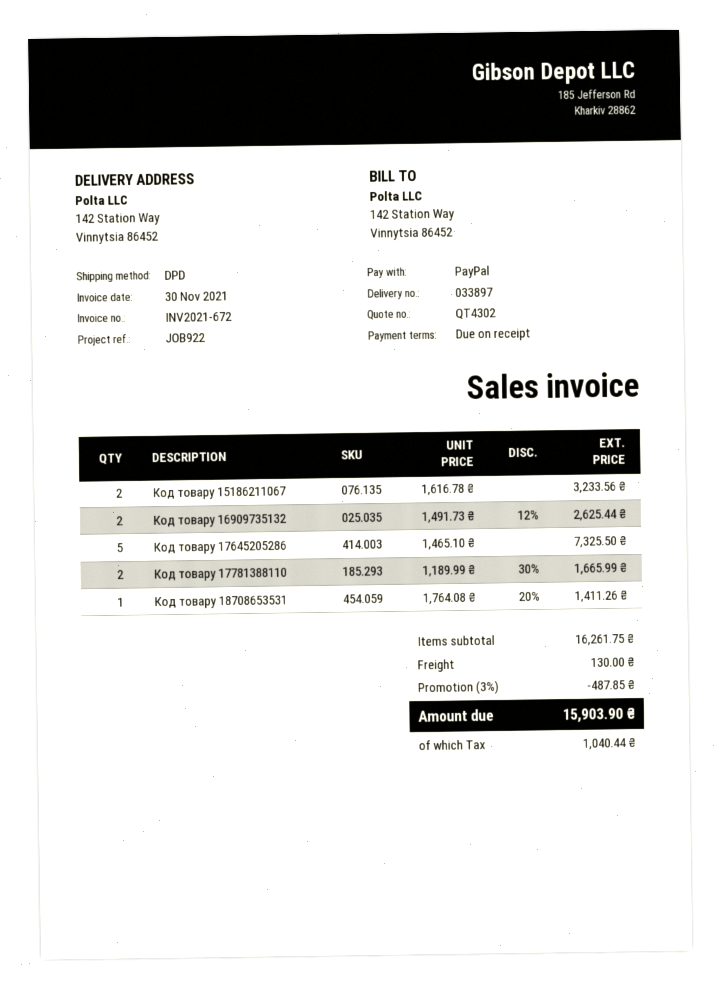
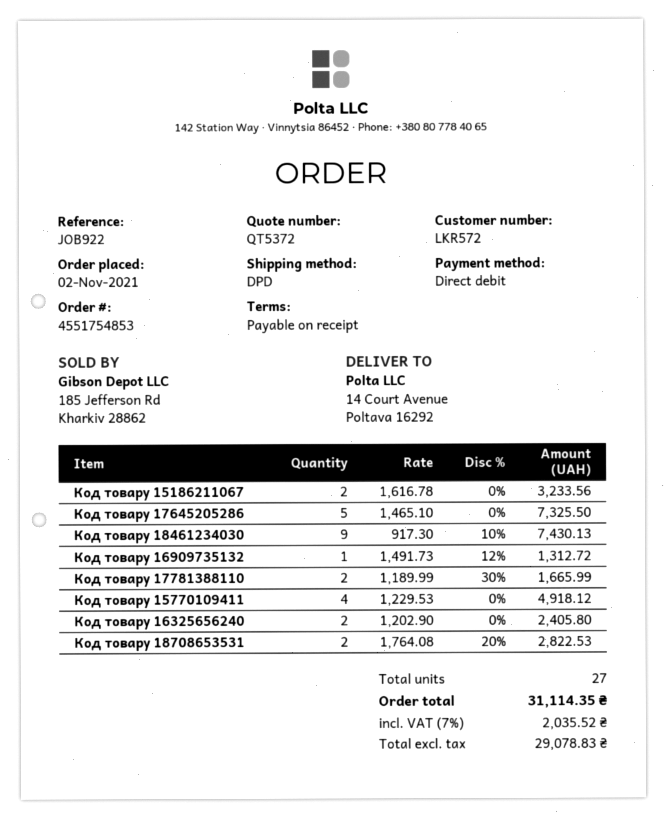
quote number: QT4302 -> QT5372
payment method: PayPal -> direct debit
ship to: 142 Station Way, Vinnytsia 86452 -> 14 Court Avenue, Poltava 16292
Код товару 16909735132: 2 x 1491.73 - 12% = 2625.44 -> 1 x 1491.73 - 12% = 1312.72
Код товару 18708653531: 1 x 1764.08 - 20% = 1411.26 -> 2 x 1764.08 - 20% = 2822.53
Код товару 18461234030: none -> 9 x 917.30 - 10% = 7430.13
Код товару 15770109411: none -> 4 x 1229.53 = 4918.12
Код товару 16325656240: none -> 2 x 1202.90 = 2405.80
discount: 3% = 487.85 -> none
shipping: 130.00 -> none
tax: 1040.44 -> 2035.52
total: 15903.90 -> 31114.35

